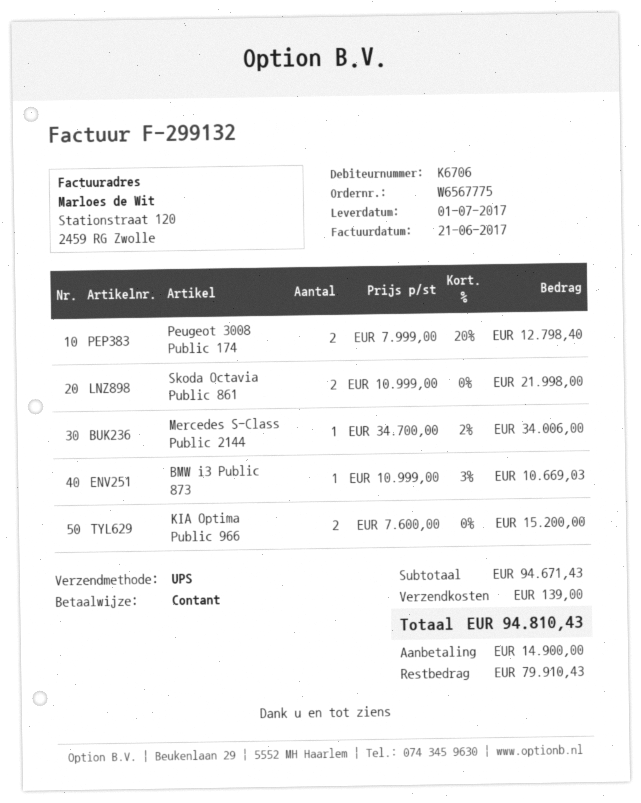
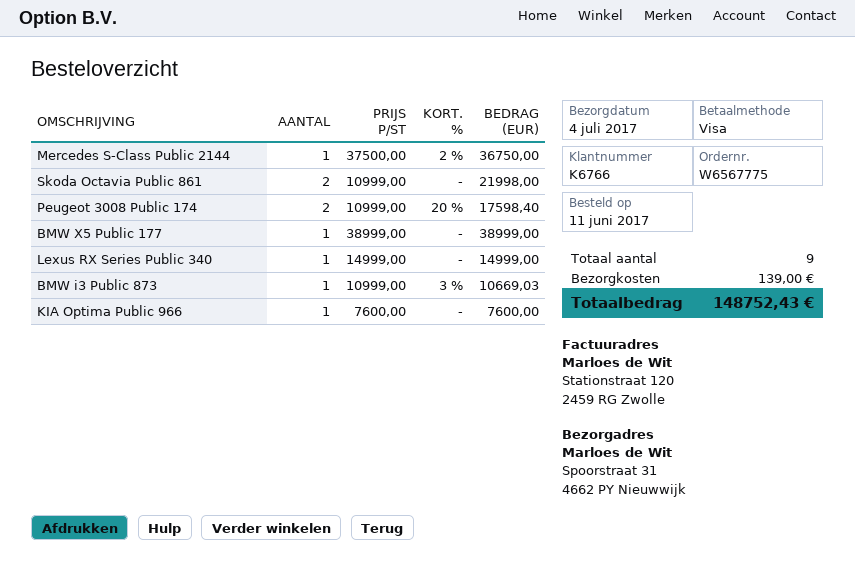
delivery date: 2017-07-01 -> 2017-07-04
customer number: K6706 -> K6766
payment method: cash -> Visa
Peugeot 3008 Public 174: 2 x 7999.00 - 20% = 12798.40 -> 2 x 10999.00 - 20% = 17598.40
Mercedes S-Class Public 2144: 1 x 34700.00 - 2% = 34006.00 -> 1 x 37500.00 - 2% = 36750.00
KIA Optima Public 966: 2 x 7600.00 = 15200.00 -> 1 x 7600.00 = 7600.00
BMW X5 Public 177: none -> 1 x 38999.00 = 38999.00
Lexus RX Series Public 340: none -> 1 x 14999.00 = 14999.00
total: 94810.43 -> 148752.43

